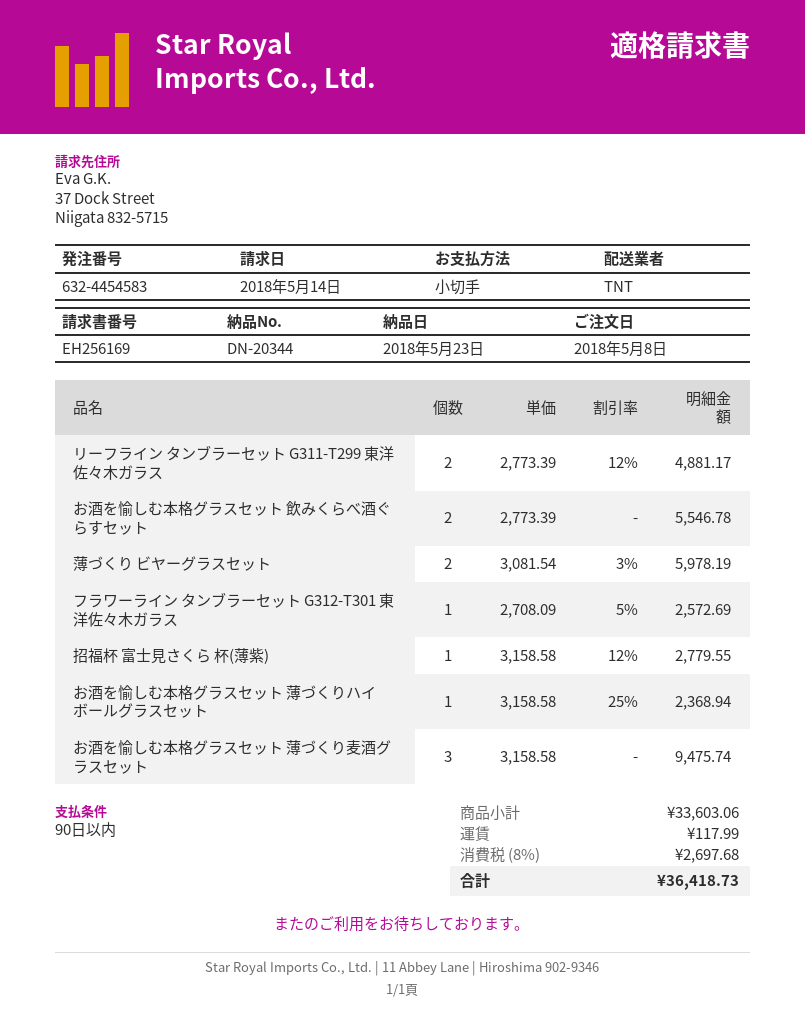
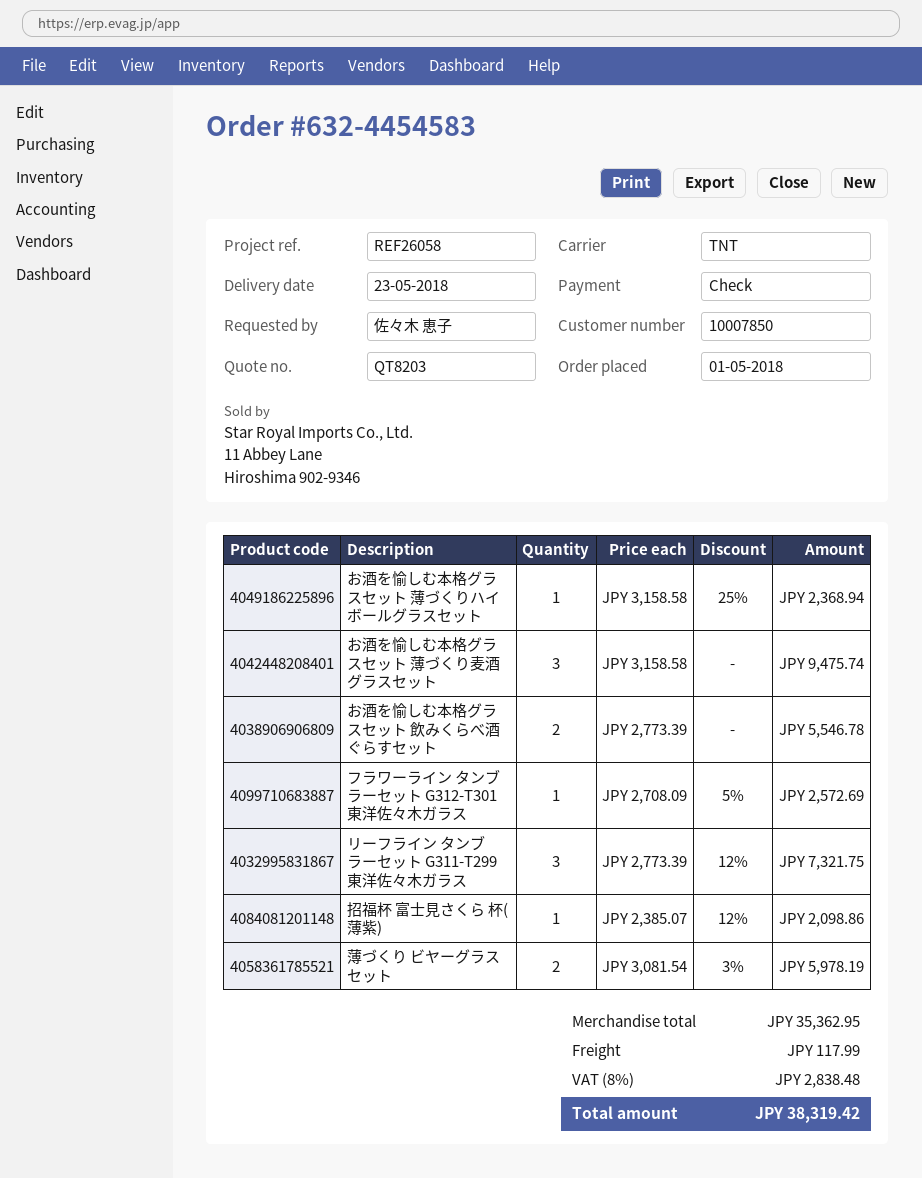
order date: 2018-05-08 -> 2018-05-01
リーフライン タンブラーセット G311-T299 東洋佐々木ガラス: 2 x 2773.39 - 12% = 4881.17 -> 3 x 2773.39 - 12% = 7321.75
招福杯 富士見さくら 杯(薄紫): 1 x 3158.58 - 12% = 2779.55 -> 1 x 2385.07 - 12% = 2098.86
subtotal: 33603.06 -> 35362.95
tax: 8% = 2697.68 -> 8% = 2838.48
total: 36418.73 -> 38319.42

